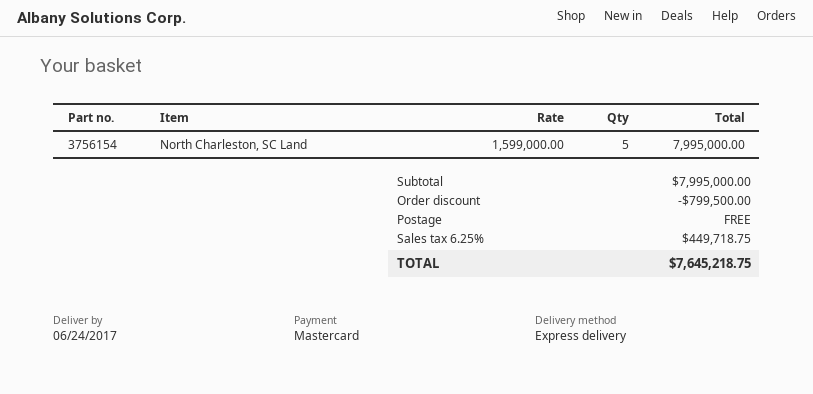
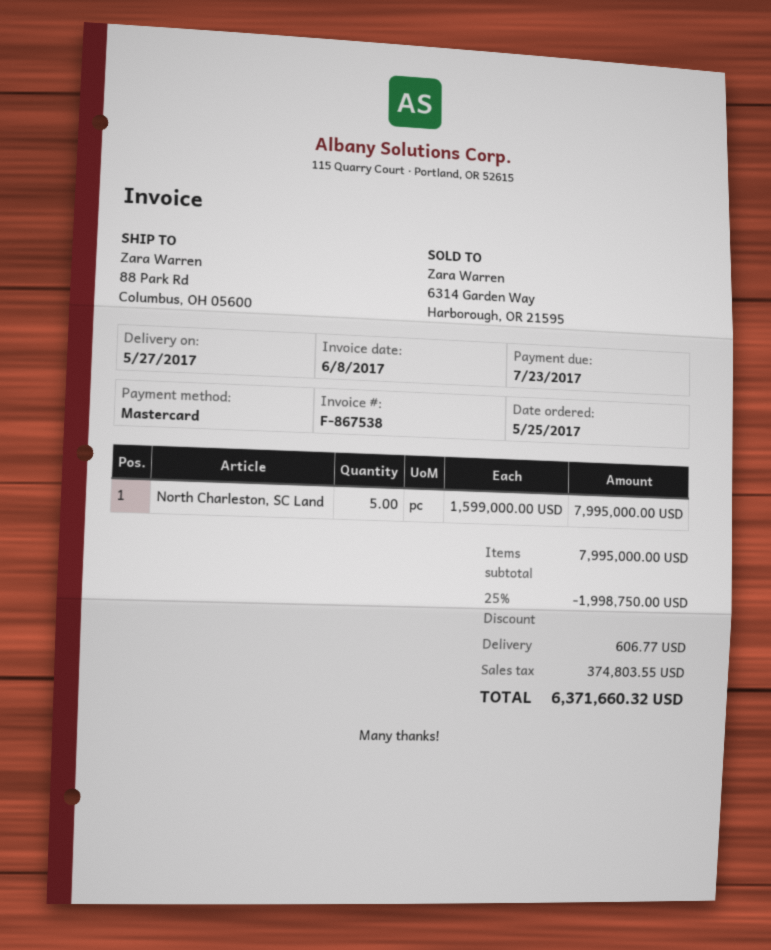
delivery date: 2017-06-24 -> 2017-05-27
discount: 799500.00 -> 1998750.00
shipping: 0.00 -> 606.77
tax: 449718.75 -> 374803.55
total: 7645218.75 -> 6371660.32

